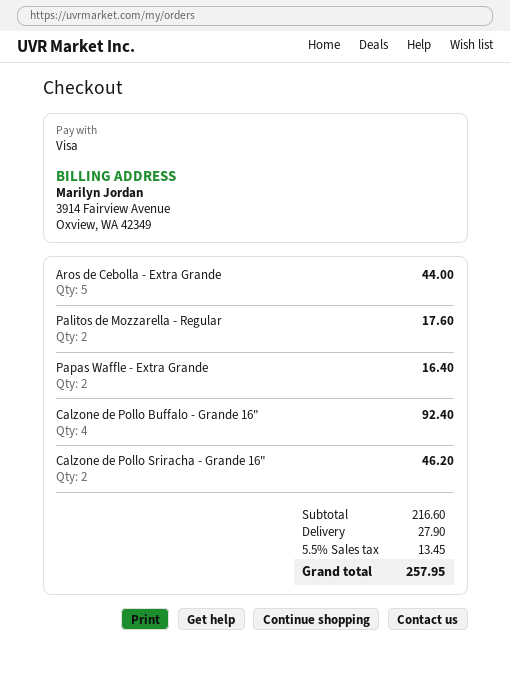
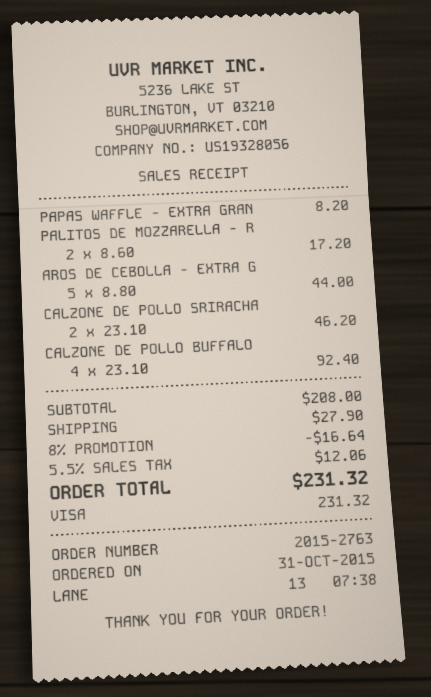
Palitos de Mozzarella - Regular: 2 for 17.60 -> 2 for 17.20
Papas Waffle - Extra Grande: 2 for 16.40 -> 1 for 8.20
subtotal: 216.60 -> 208.00
discount: none -> 8% = 16.64
tax: 5.5% = 13.45 -> 5.5% = 12.06
total: 257.95 -> 231.32

